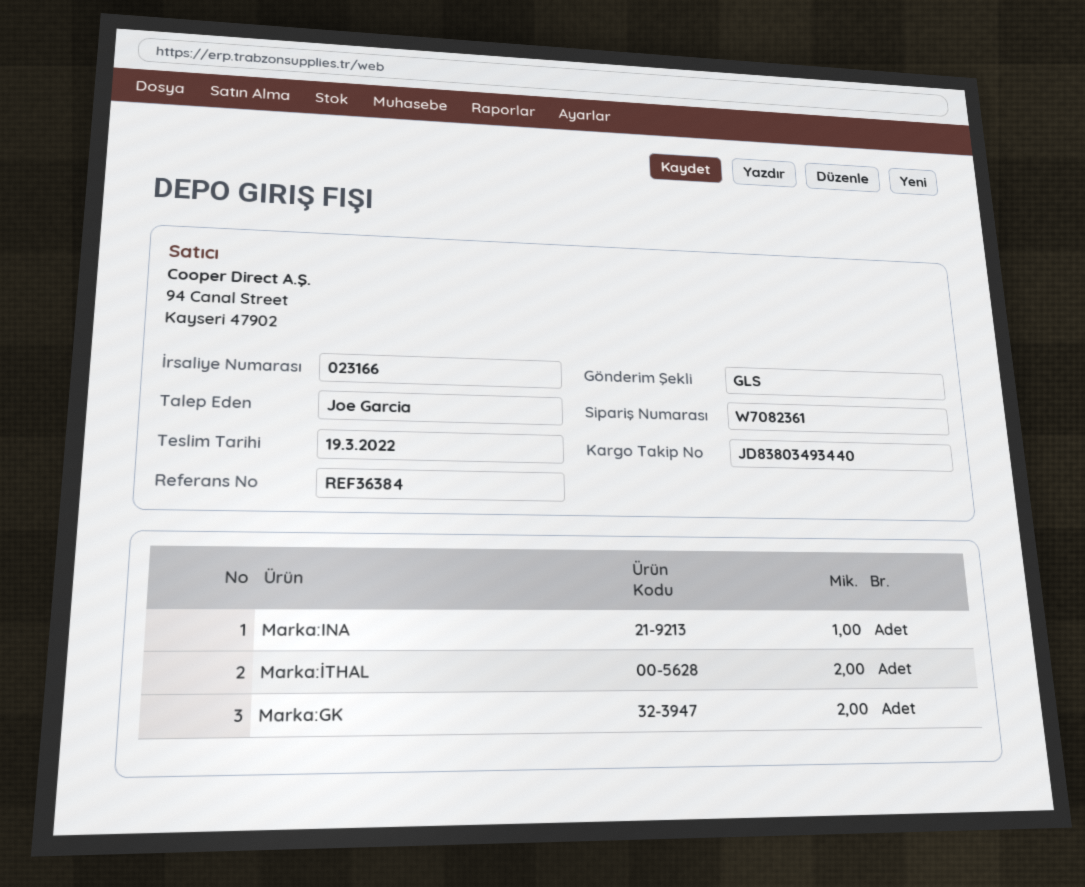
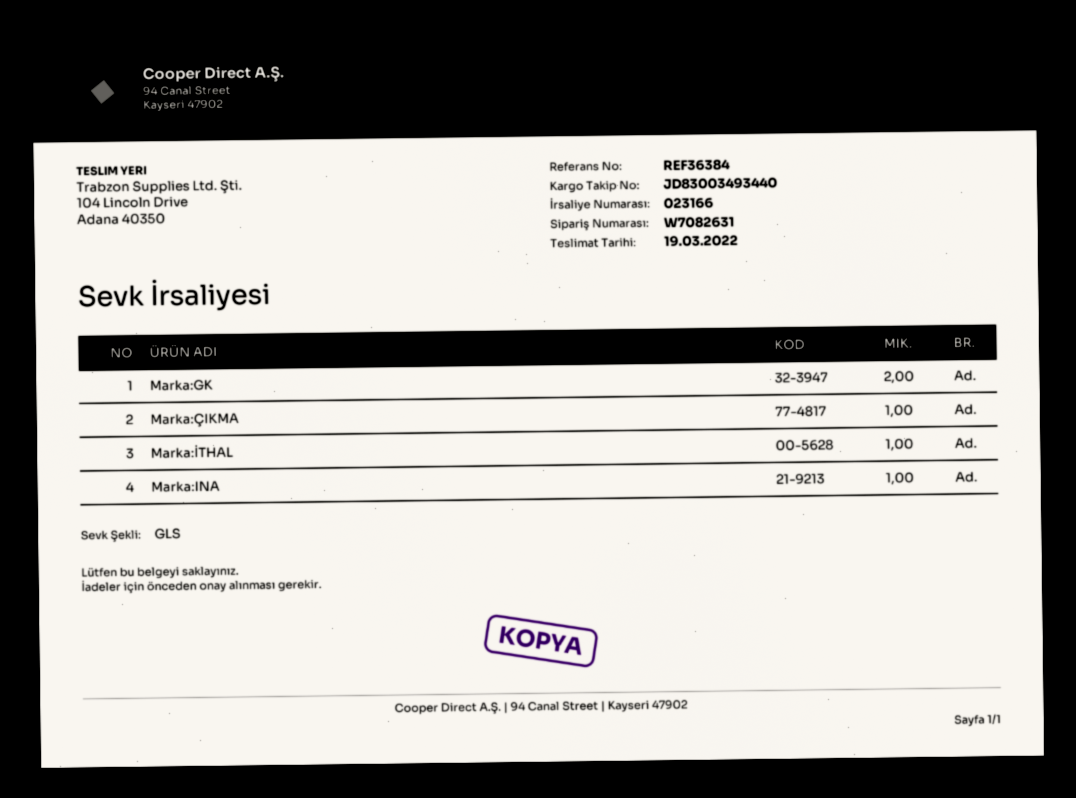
order number: W7082361 -> W7082631
tracking number: JD83803493440 -> JD83003493440
Marka:İTHAL: 2 -> 1
Marka:ÇIKMA: none -> 1

